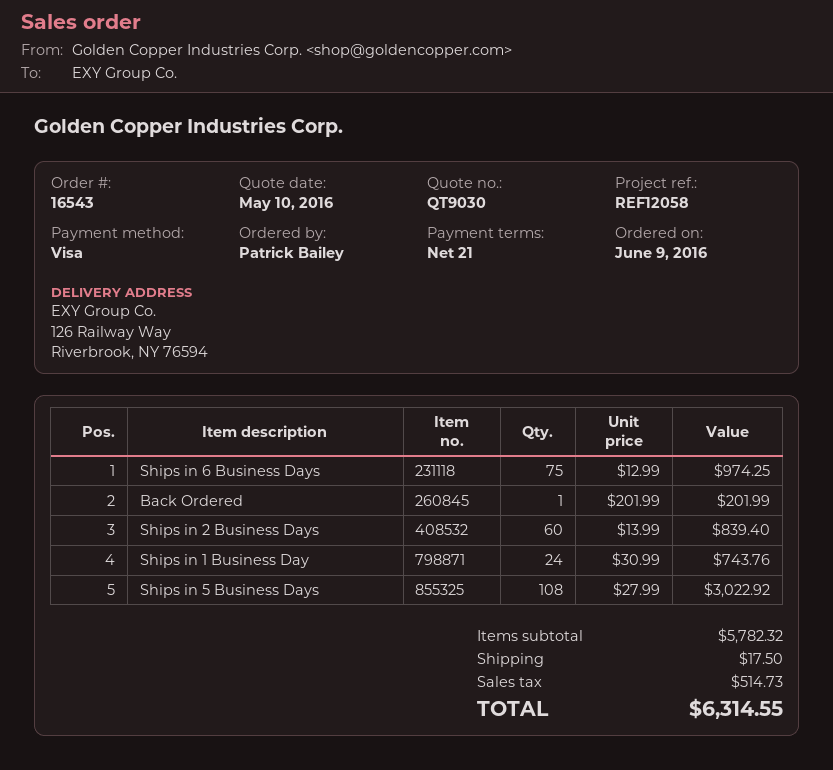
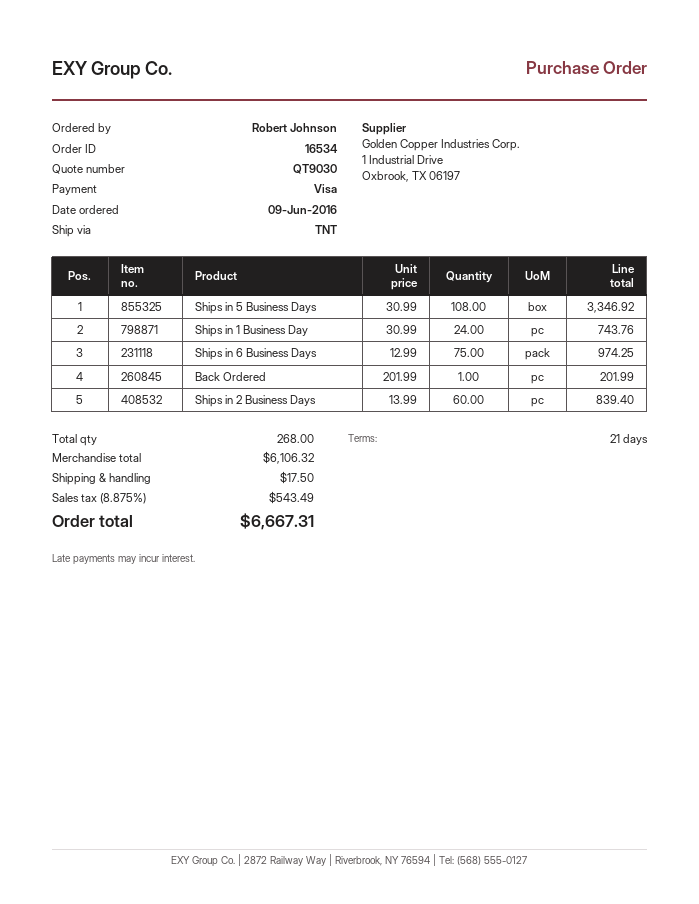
order number: 16543 -> 16534
ordered by: Patrick Bailey -> Robert Johnson
Ships in 5 Business Days: 108 x 27.99 = 3022.92 -> 108 x 30.99 = 3346.92
subtotal: 5782.32 -> 6106.32
tax: 514.73 -> 543.49
total: 6314.55 -> 6667.31

